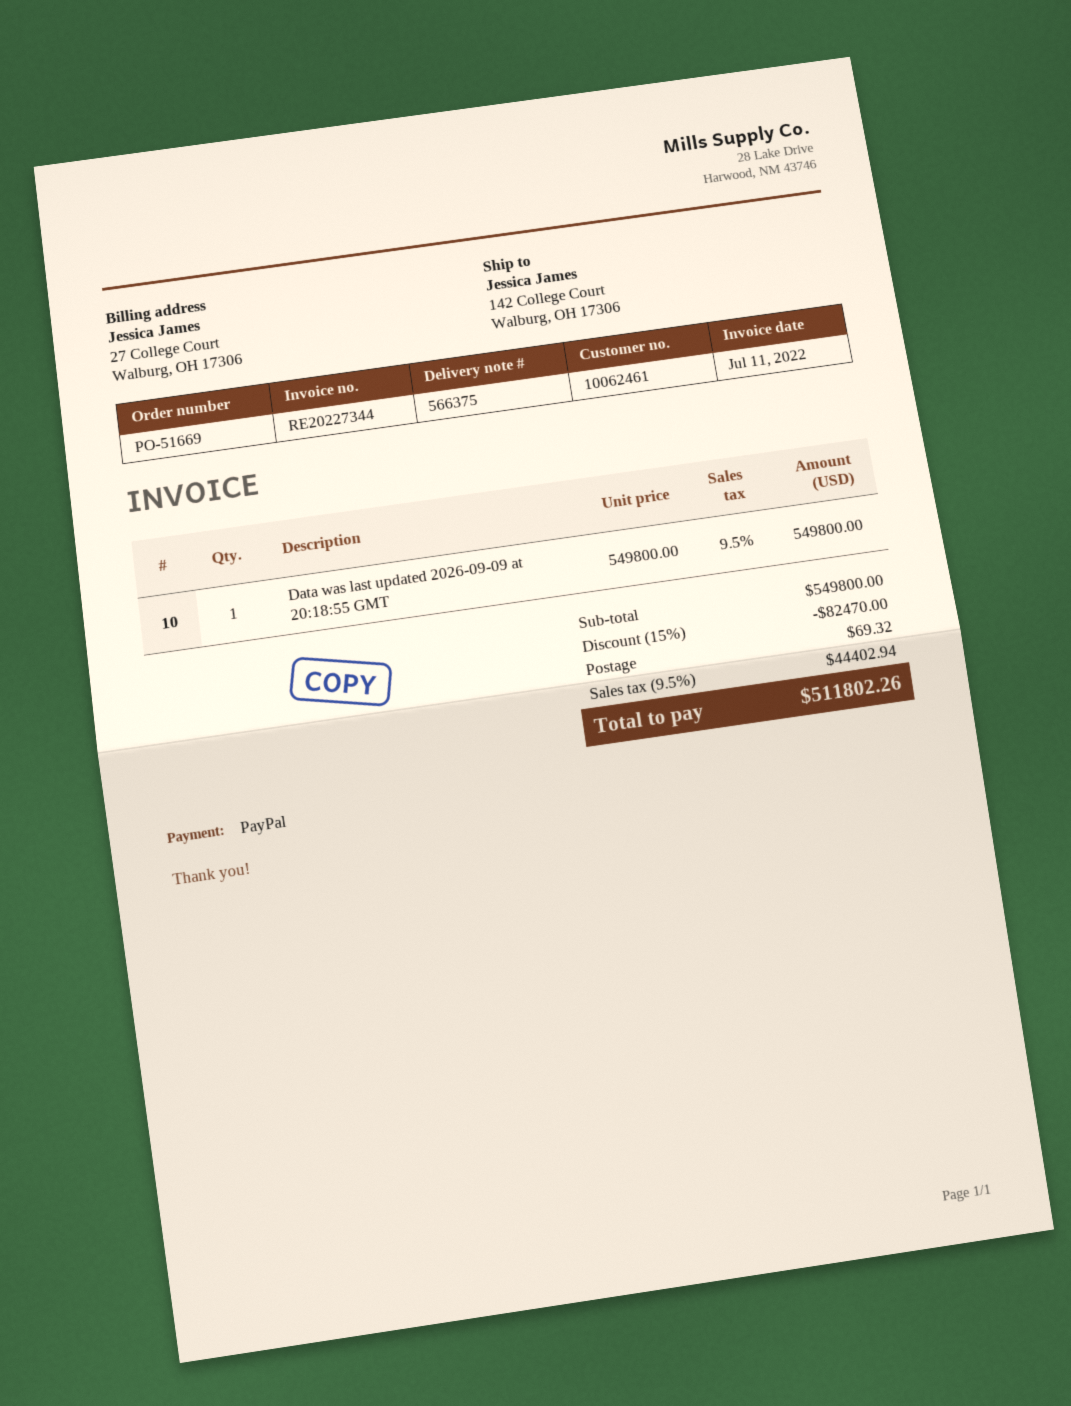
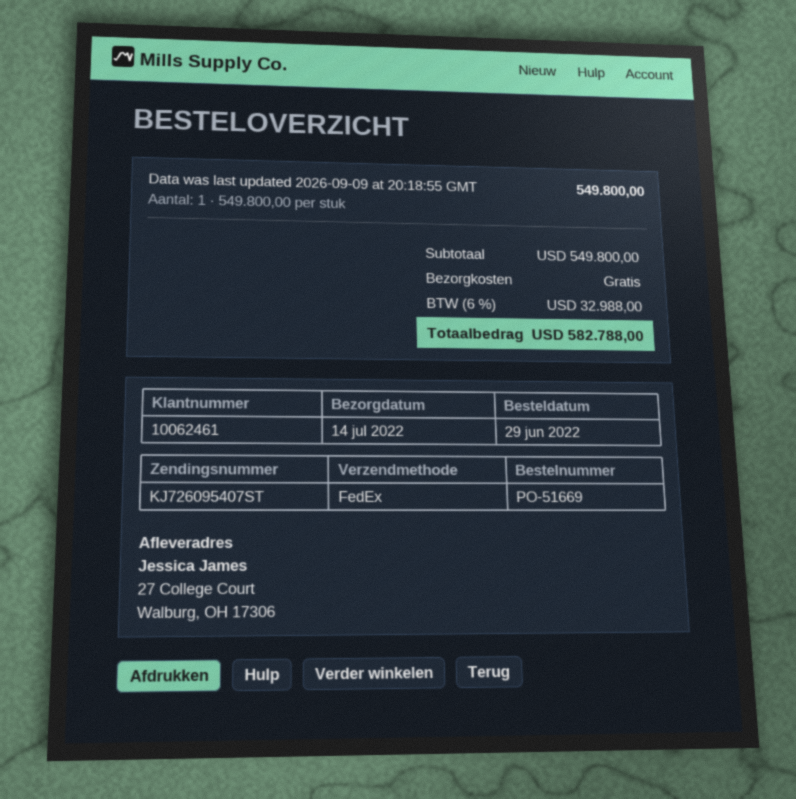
ship to: 142 College Court, Walburg, OH 17306 -> 27 College Court, Walburg, OH 17306
discount: 15% = 82470.00 -> none
shipping: 69.32 -> 0.00
tax: 9.5% = 44402.94 -> 6% = 32988.00
total: 511802.26 -> 582788.00

